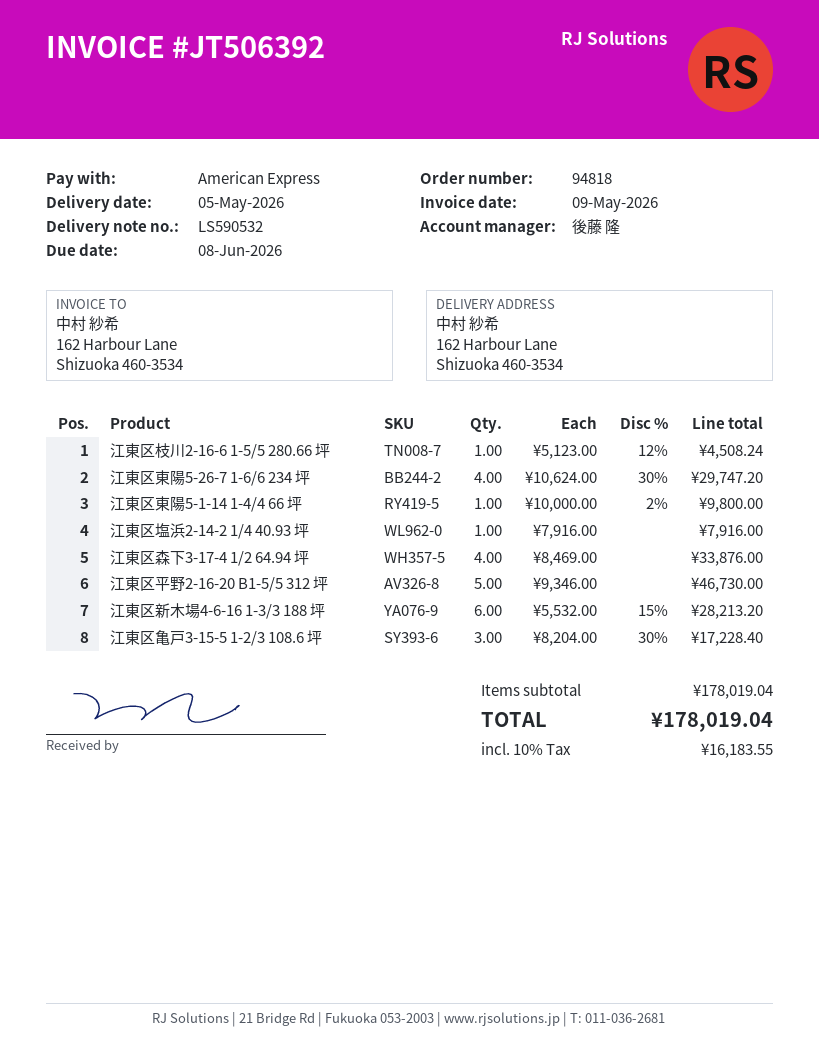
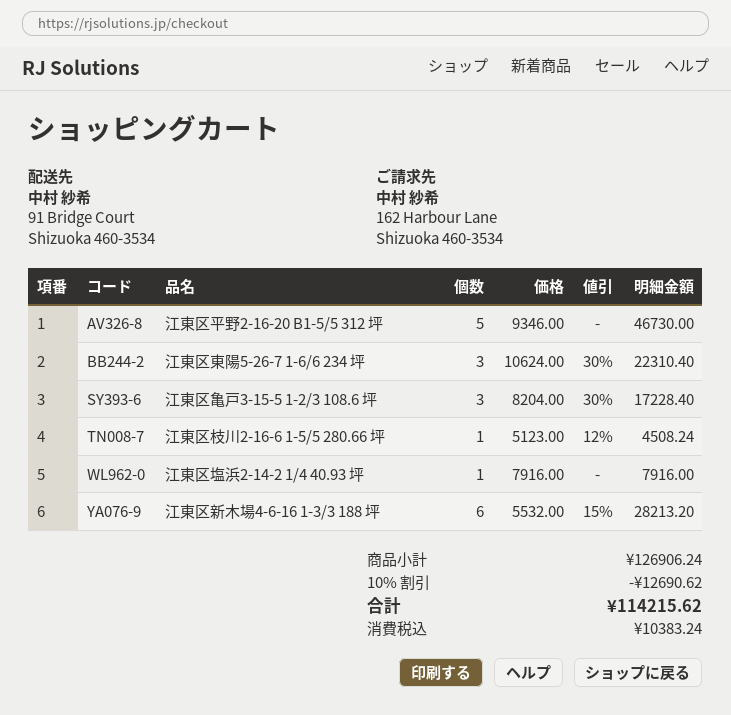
ship to: 162 Harbour Lane, Shizuoka 460-3534 -> 91 Bridge Court, Shizuoka 460-3534
江東区東陽5-26-7 1-6/6 234 坪: 4 x 10624.00 - 30% = 29747.20 -> 3 x 10624.00 - 30% = 22310.40
江東区東陽5-1-14 1-4/4 66 坪: 1 x 10000.00 - 2% = 9800.00 -> none
江東区森下3-17-4 1/2 64.94 坪: 4 x 8469.00 = 33876.00 -> none
subtotal: 178019.04 -> 126906.24
discount: none -> 10% = 12690.62
tax: 16183.55 -> 10383.24
total: 178019.04 -> 114215.62

